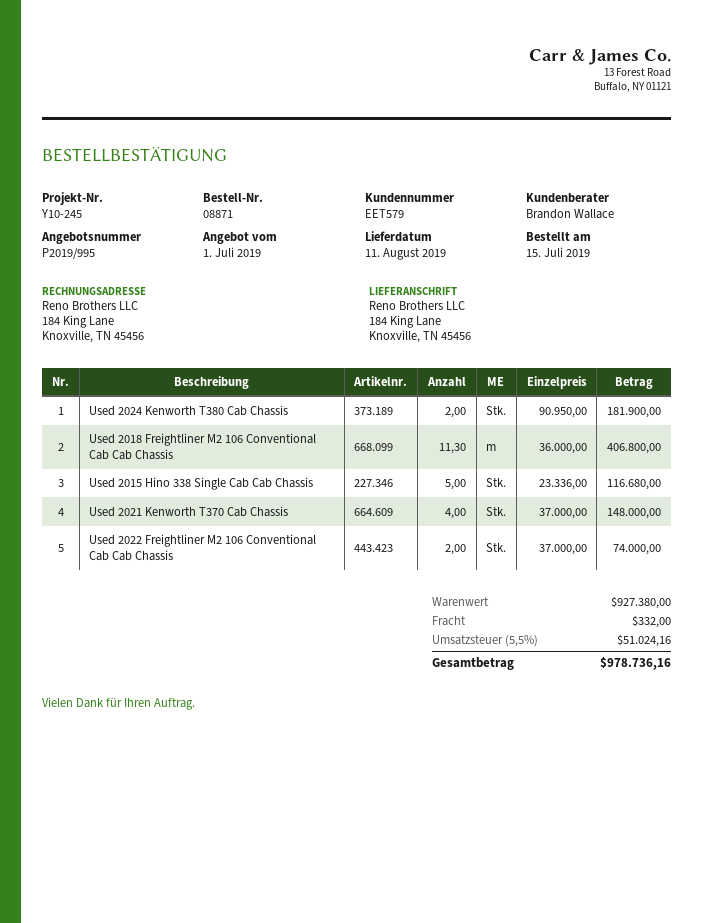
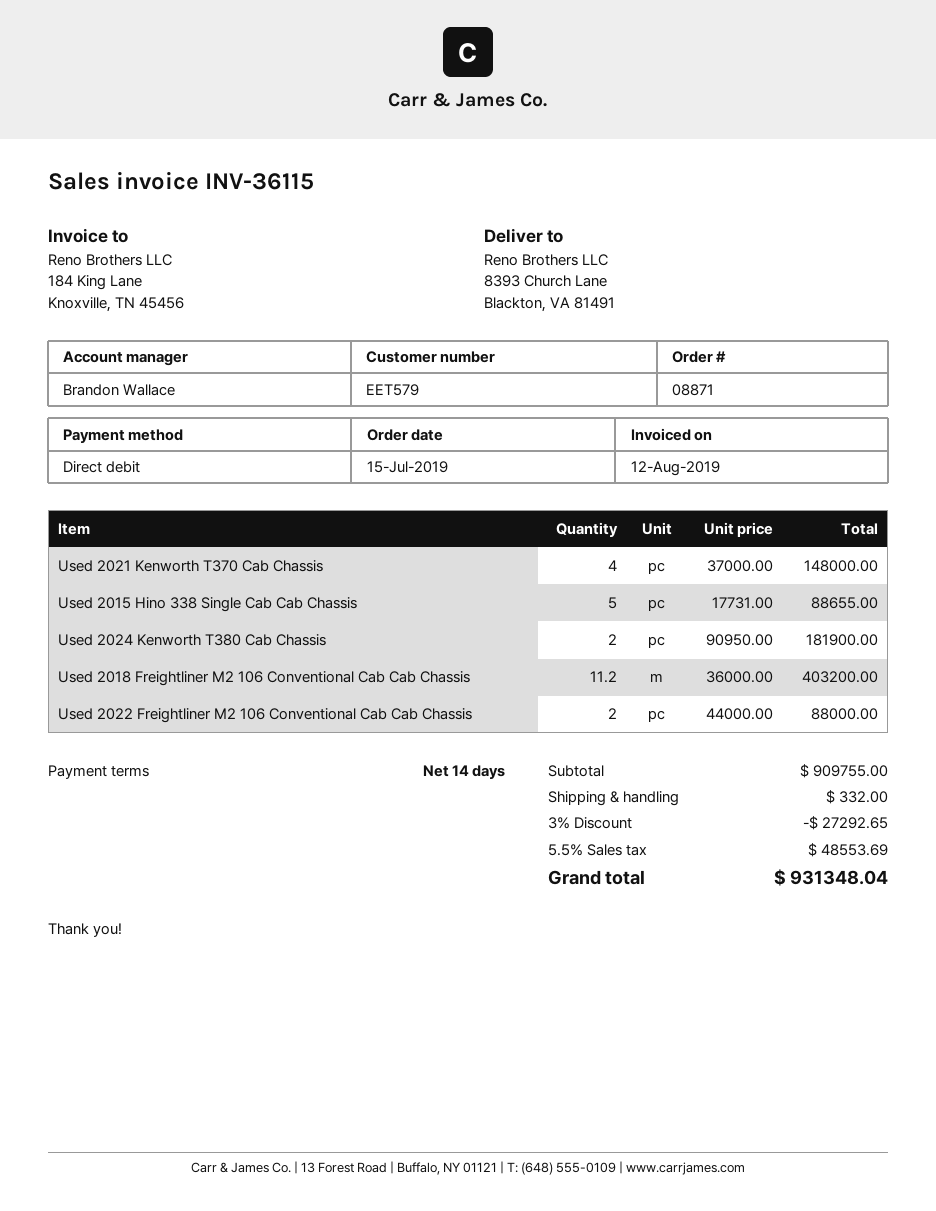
ship to: 184 King Lane, Knoxville, TN 45456 -> 8393 Church Lane, Blackton, VA 81491
Used 2018 Freightliner M2 106 Conventional Cab Cab Chassis: 11.3 x 36000.00 = 406800.00 -> 11.2 x 36000.00 = 403200.00
Used 2015 Hino 338 Single Cab Cab Chassis: 5 x 23336.00 = 116680.00 -> 5 x 17731.00 = 88655.00
Used 2022 Freightliner M2 106 Conventional Cab Cab Chassis: 2 x 37000.00 = 74000.00 -> 2 x 44000.00 = 88000.00
subtotal: 927380.00 -> 909755.00
discount: none -> 3% = 27292.65
tax: 5.5% = 51024.16 -> 5.5% = 48553.69
total: 978736.16 -> 931348.04

